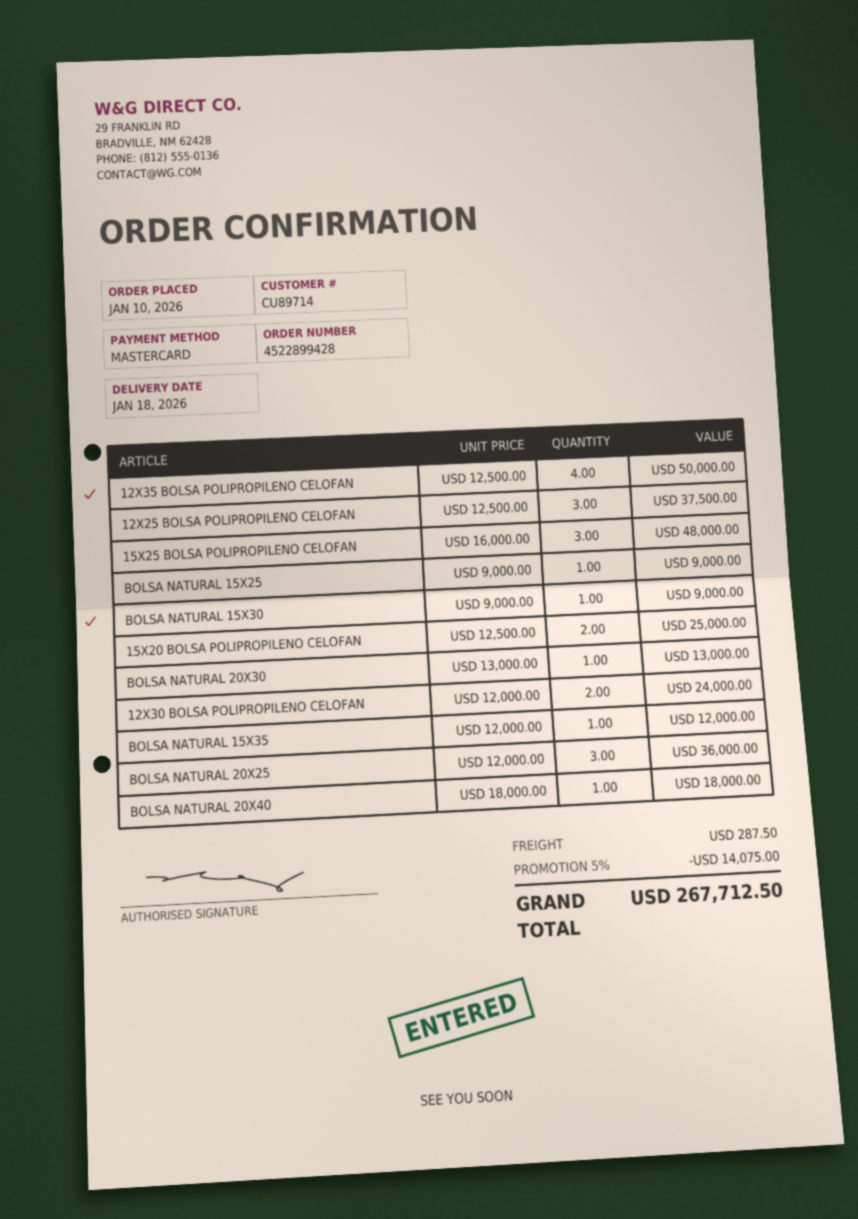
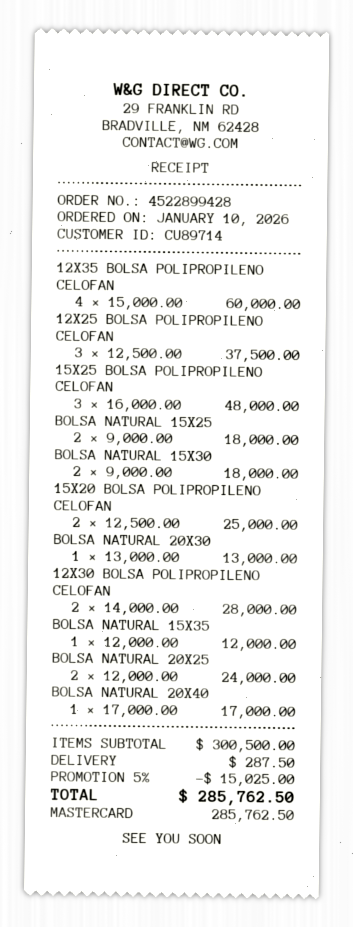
12X35 BOLSA POLIPROPILENO CELOFAN: 4 x 12500.00 = 50000.00 -> 4 x 15000.00 = 60000.00
BOLSA NATURAL 15X25: 1 x 9000.00 = 9000.00 -> 2 x 9000.00 = 18000.00
BOLSA NATURAL 15X30: 1 x 9000.00 = 9000.00 -> 2 x 9000.00 = 18000.00
12X30 BOLSA POLIPROPILENO CELOFAN: 2 x 12000.00 = 24000.00 -> 2 x 14000.00 = 28000.00
BOLSA NATURAL 20X25: 3 x 12000.00 = 36000.00 -> 2 x 12000.00 = 24000.00
BOLSA NATURAL 20X40: 1 x 18000.00 = 18000.00 -> 1 x 17000.00 = 17000.00
discount: 5% = 14075.00 -> 5% = 15025.00
total: 267712.50 -> 285762.50

